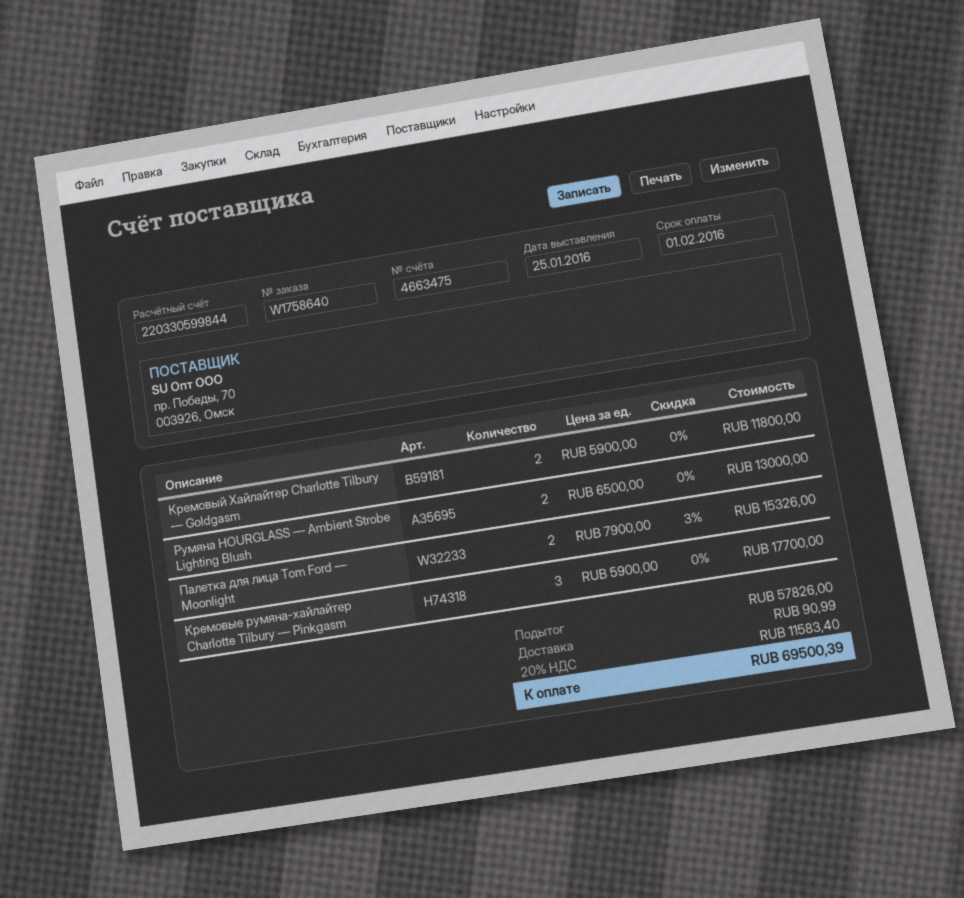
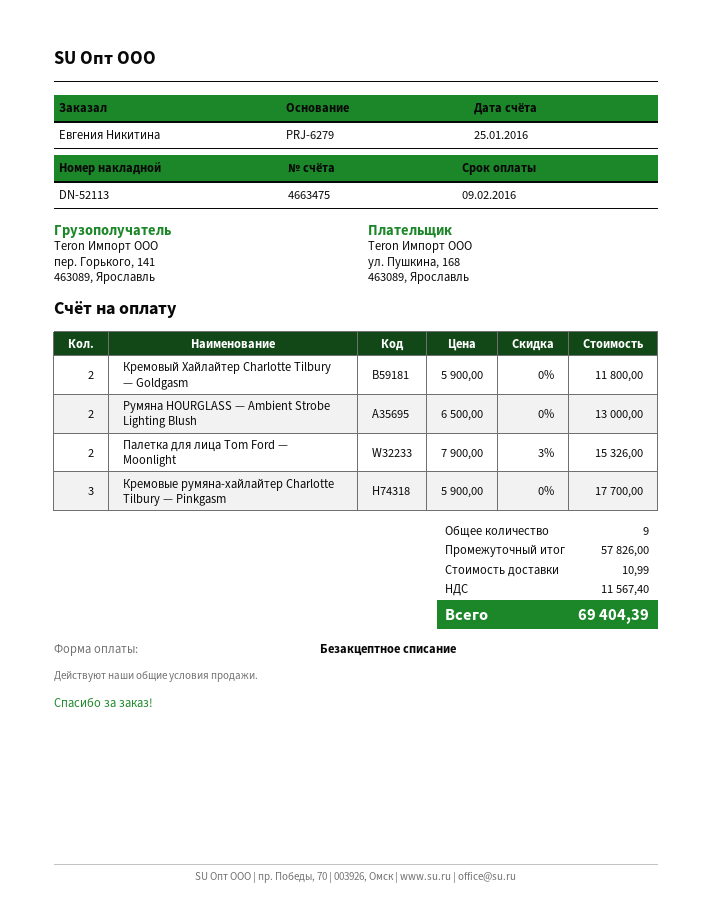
due date: 2016-02-01 -> 2016-02-09
shipping: 90.99 -> 10.99
tax: 11583.40 -> 11567.40
total: 69500.39 -> 69404.39

